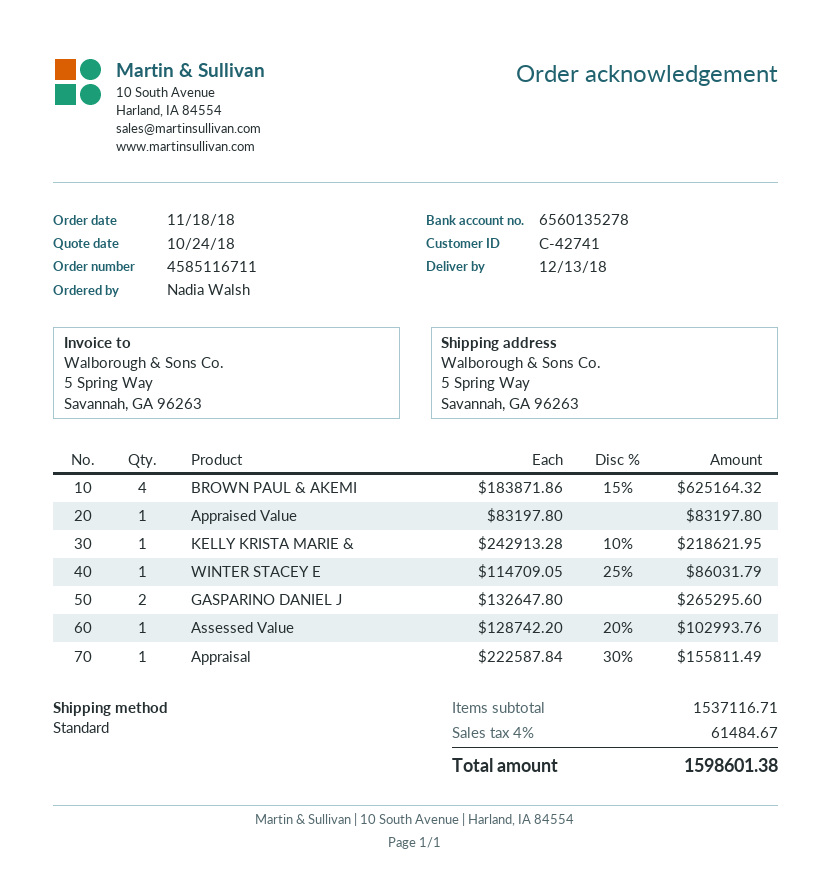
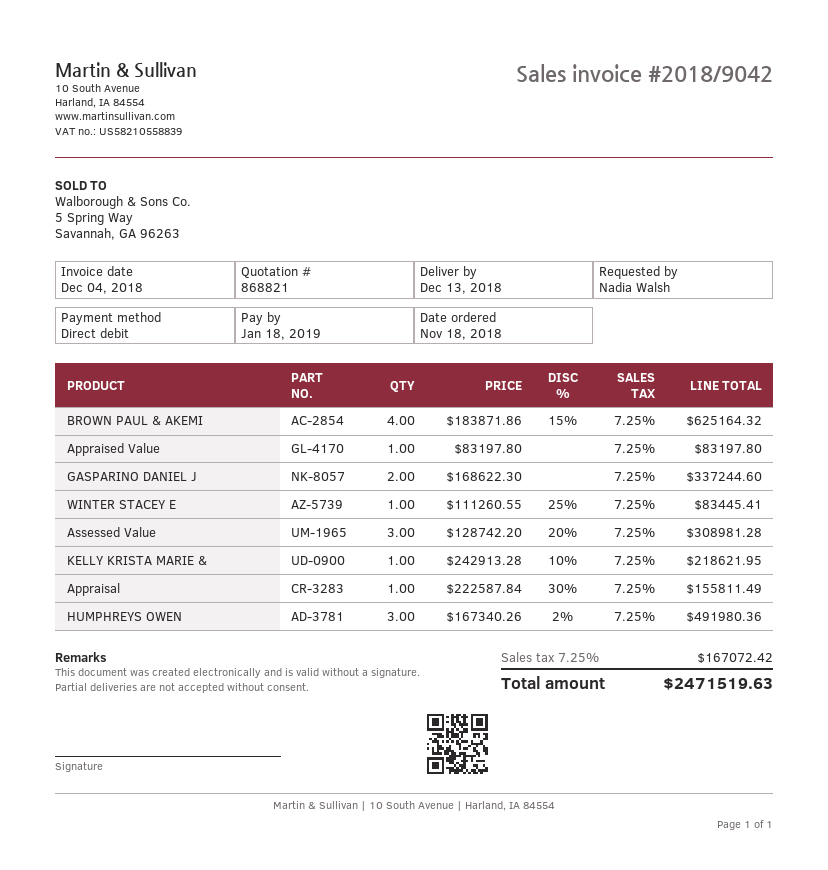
WINTER STACEY E: 1 x 114709.05 - 25% = 86031.79 -> 1 x 111260.55 - 25% = 83445.41
GASPARINO DANIEL J: 2 x 132647.80 = 265295.60 -> 2 x 168622.30 = 337244.60
Assessed Value: 1 x 128742.20 - 20% = 102993.76 -> 3 x 128742.20 - 20% = 308981.28
HUMPHREYS OWEN: none -> 3 x 167340.26 - 2% = 491980.36
tax: 4% = 61484.67 -> 7.25% = 167072.42
total: 1598601.38 -> 2471519.63

